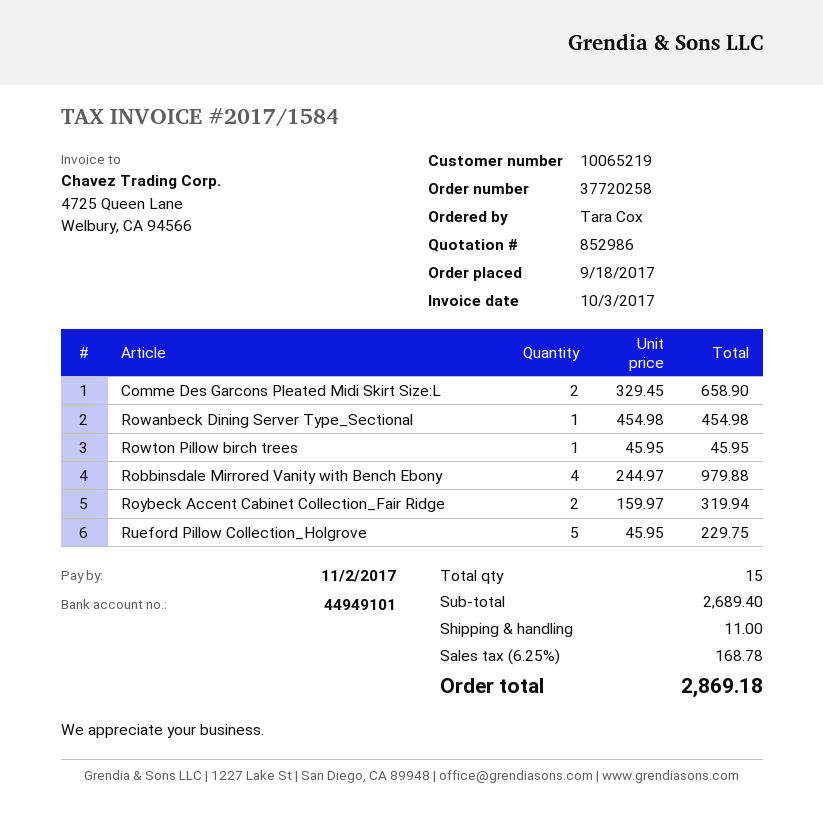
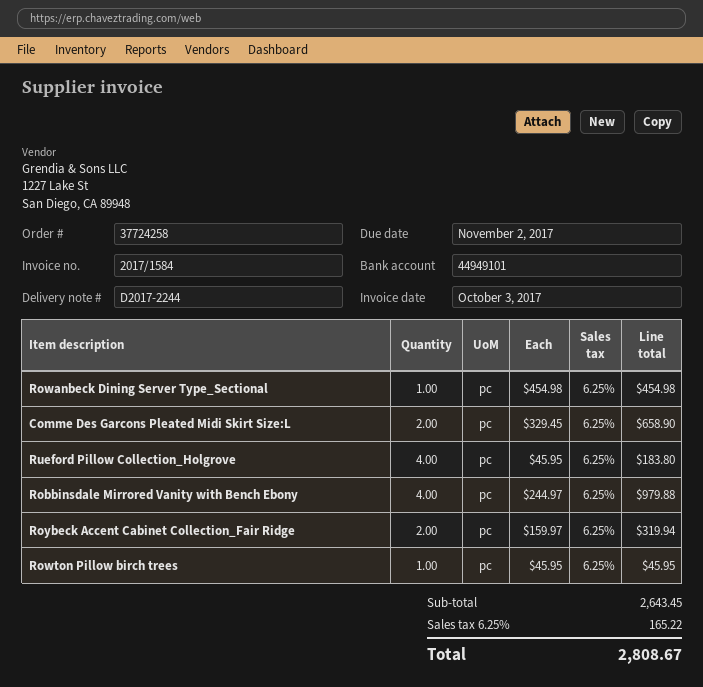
order number: 37720258 -> 37724258
Rueford Pillow Collection_Holgrove: 5 x 45.95 = 229.75 -> 4 x 45.95 = 183.80
subtotal: 2689.40 -> 2643.45
shipping: 11.00 -> none
tax: 6.25% = 168.78 -> 6.25% = 165.22
total: 2869.18 -> 2808.67

